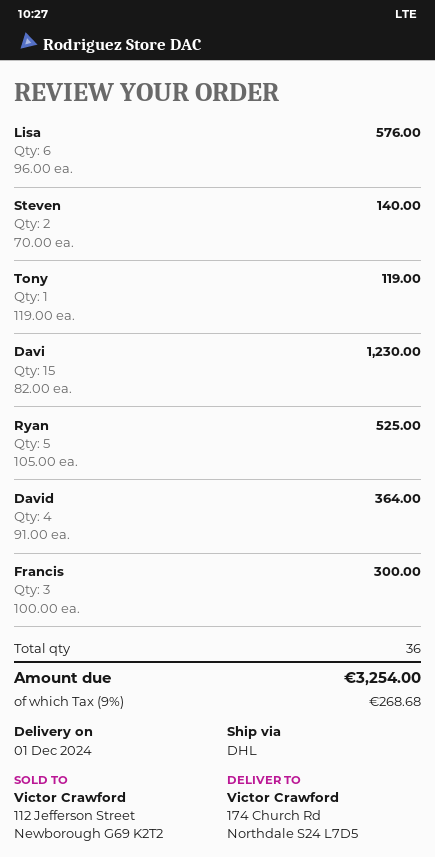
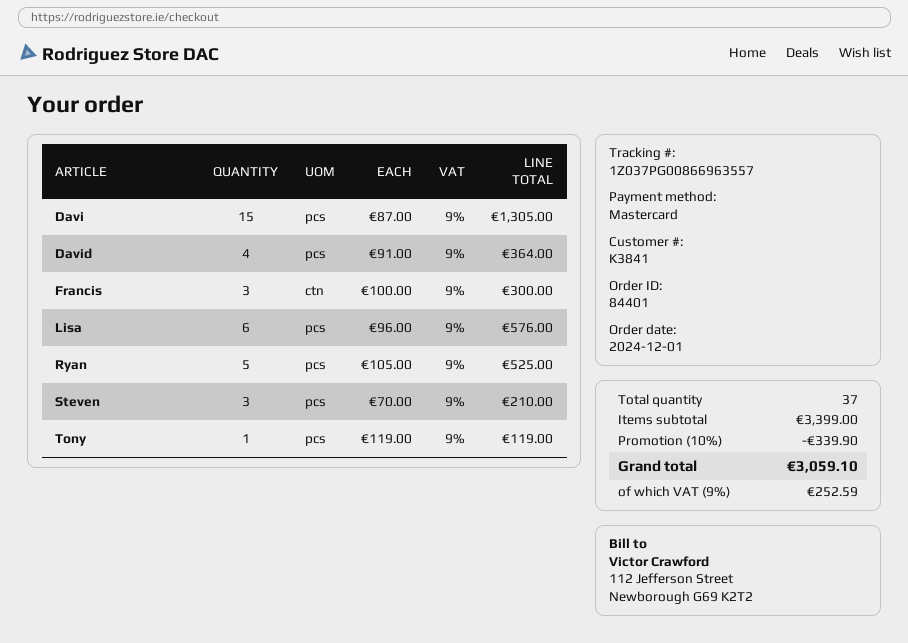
Steven: 2 x 70.00 = 140.00 -> 3 x 70.00 = 210.00
Davi: 15 x 82.00 = 1230.00 -> 15 x 87.00 = 1305.00
total quantity: 36 -> 37
discount: none -> 10% = 339.90
tax: 9% = 268.68 -> 9% = 252.59
total: 3254.00 -> 3059.10

